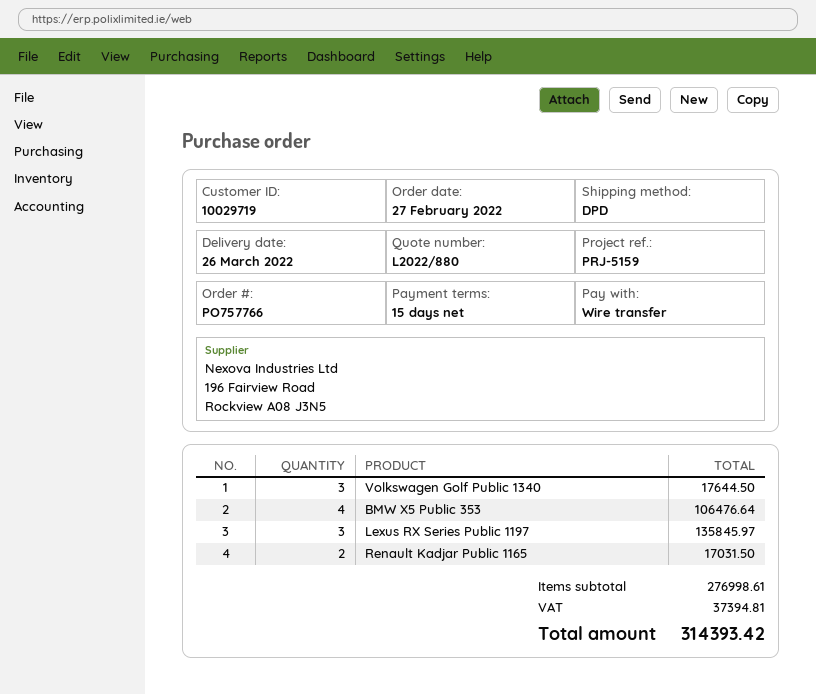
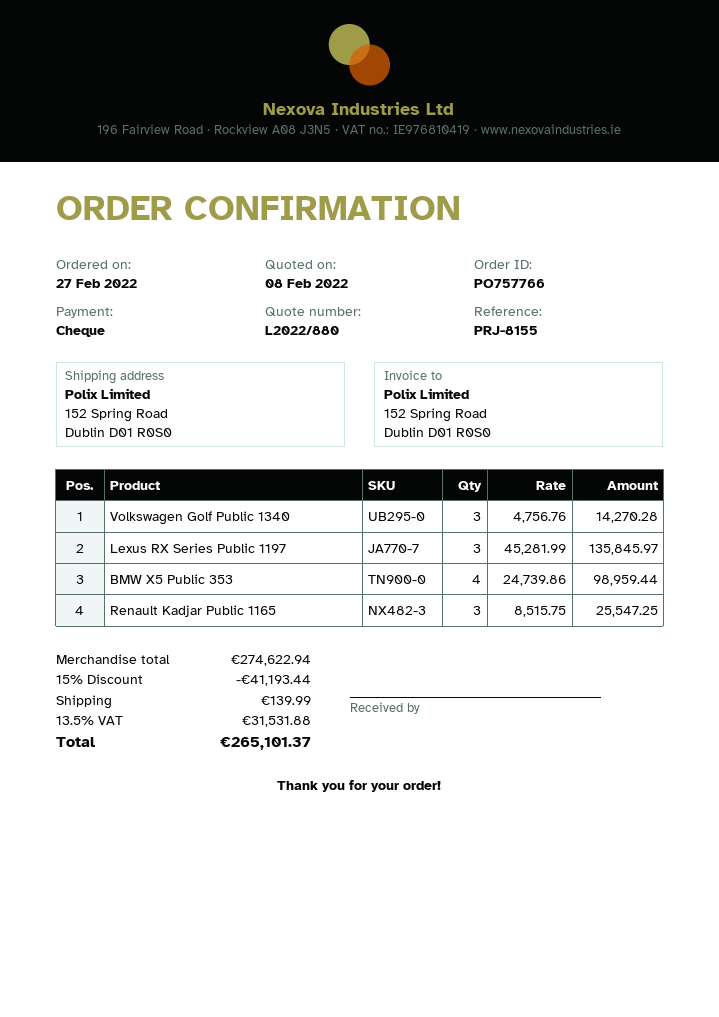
reference: PRJ-5159 -> PRJ-8155
payment method: bank transfer -> cheque
Volkswagen Golf Public 1340: 3 for 17644.50 -> 3 for 14270.28
BMW X5 Public 353: 4 for 106476.64 -> 4 for 98959.44
Renault Kadjar Public 1165: 2 for 17031.50 -> 3 for 25547.25
subtotal: 276998.61 -> 274622.94
discount: none -> 15% = 41193.44
shipping: none -> 139.99
tax: 37394.81 -> 31531.88
total: 314393.42 -> 265101.37

